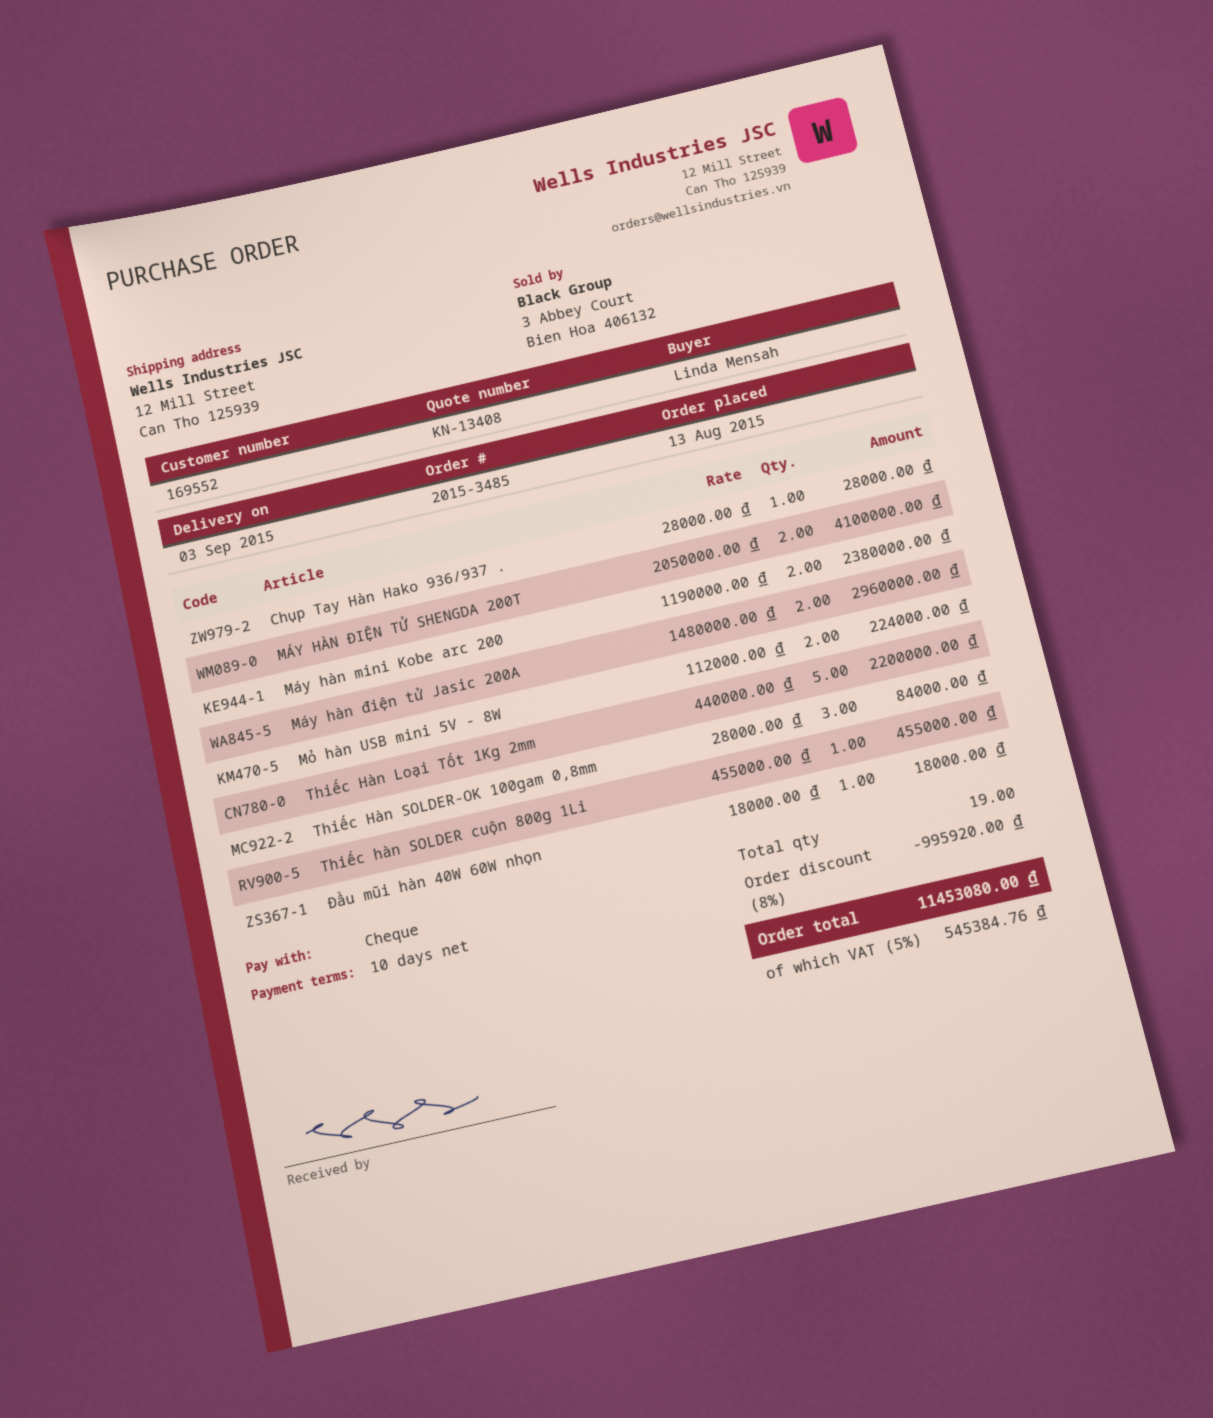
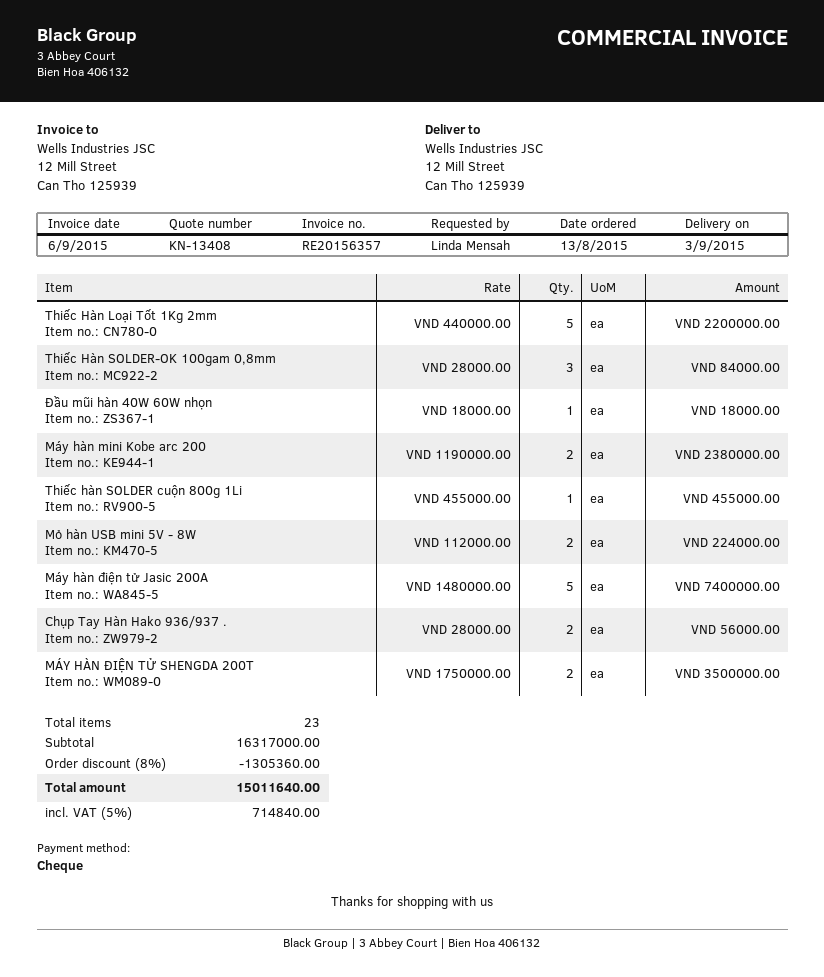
Chụp Tay Hàn Hako 936/937 .: 1 x 28000.00 = 28000.00 -> 2 x 28000.00 = 56000.00
MÁY HÀN ĐIỆN TỬ SHENGDA 200T: 2 x 2050000.00 = 4100000.00 -> 2 x 1750000.00 = 3500000.00
Máy hàn điện tử Jasic 200A: 2 x 1480000.00 = 2960000.00 -> 5 x 1480000.00 = 7400000.00
total quantity: 19 -> 23
discount: 8% = 995920.00 -> 8% = 1305360.00
tax: 5% = 545384.76 -> 5% = 714840.00
total: 11453080.00 -> 15011640.00

